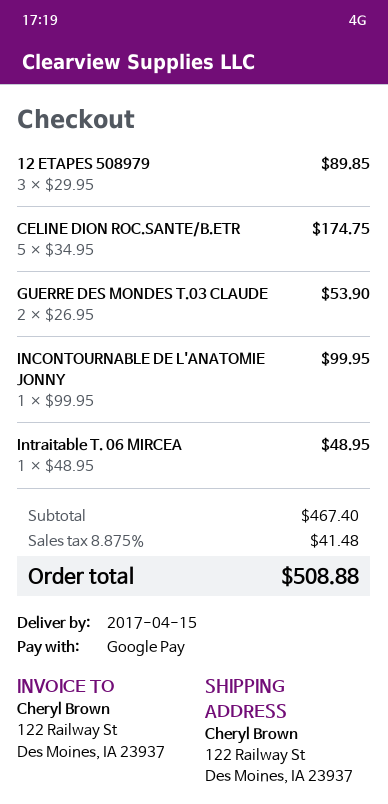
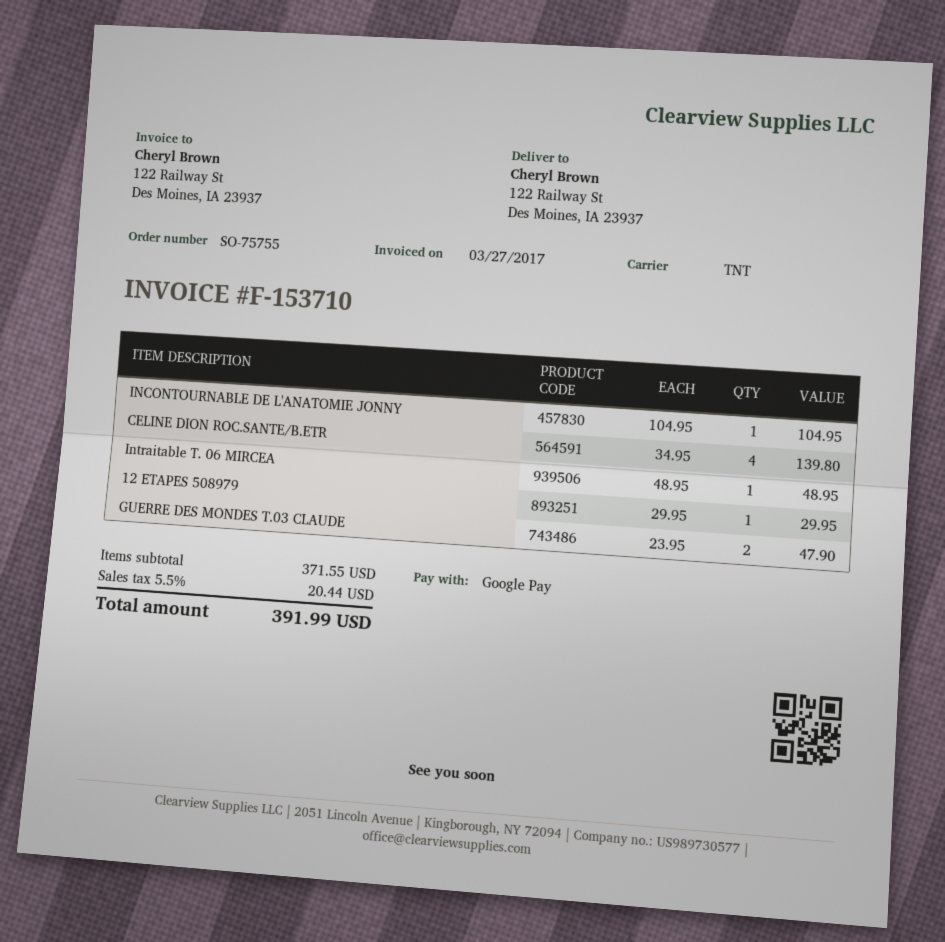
12 ETAPES 508979: 3 x 29.95 = 89.85 -> 1 x 29.95 = 29.95
CELINE DION ROC.SANTE/B.ETR: 5 x 34.95 = 174.75 -> 4 x 34.95 = 139.80
GUERRE DES MONDES T.03 CLAUDE: 2 x 26.95 = 53.90 -> 2 x 23.95 = 47.90
INCONTOURNABLE DE L'ANATOMIE JONNY: 1 x 99.95 = 99.95 -> 1 x 104.95 = 104.95
subtotal: 467.40 -> 371.55
tax: 8.875% = 41.48 -> 5.5% = 20.44
total: 508.88 -> 391.99

